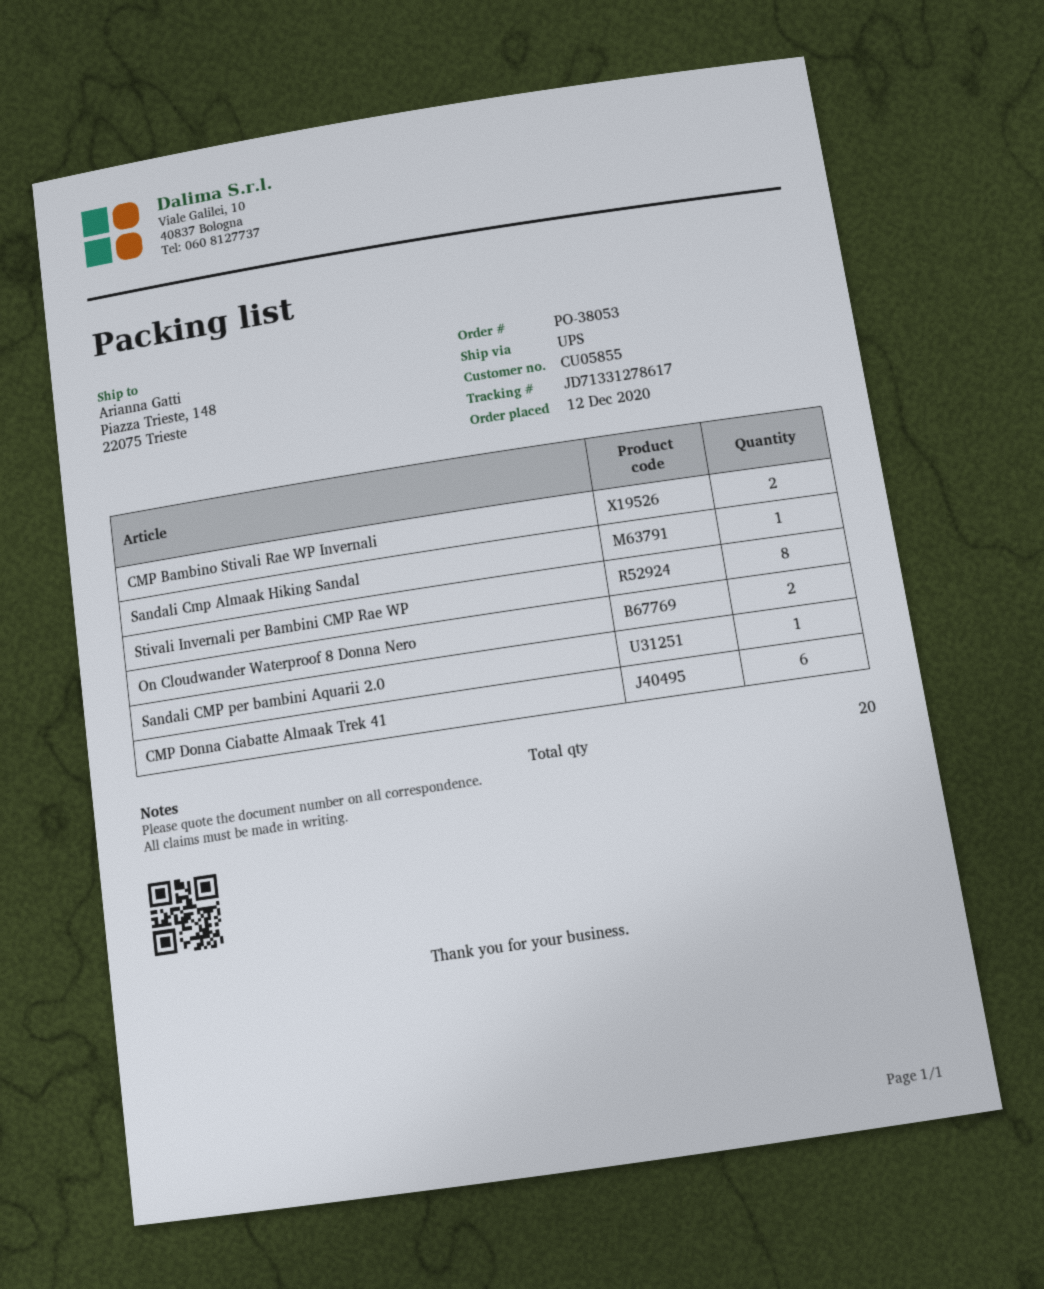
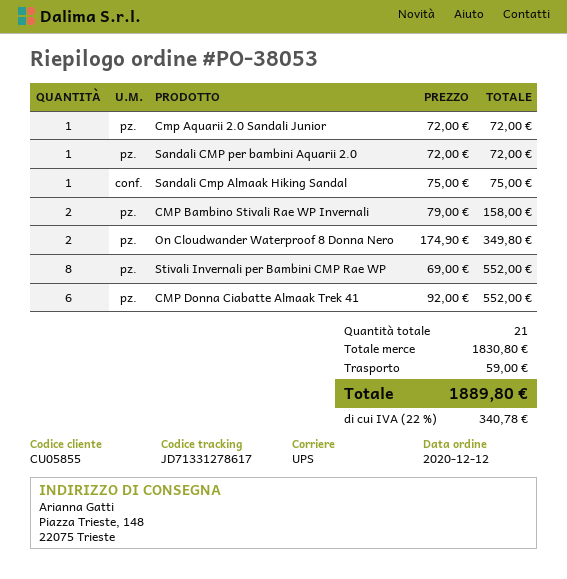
Cmp Aquarii 2.0 Sandali Junior: none -> 1
total quantity: 20 -> 21

